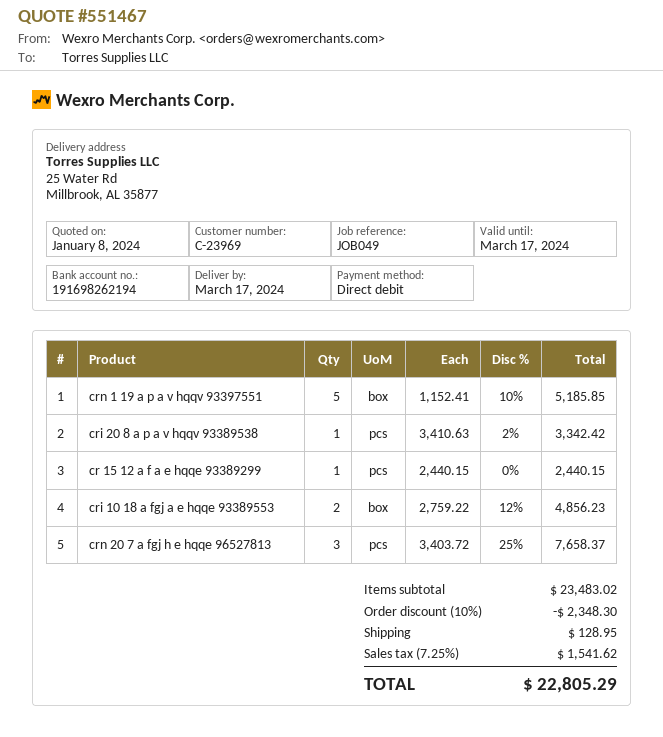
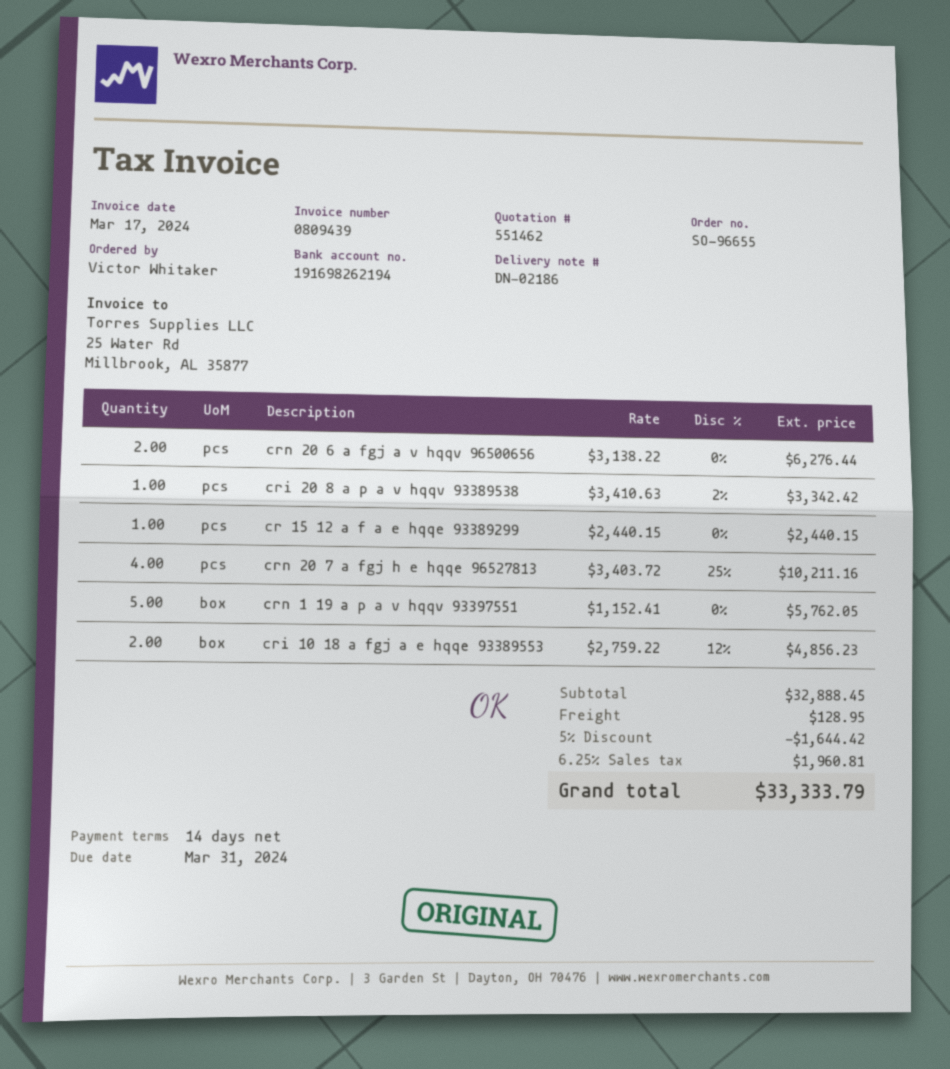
quote number: 551467 -> 551462
crn 1 19 a p a v hqqv 93397551: 5 x 1152.41 - 10% = 5185.85 -> 5 x 1152.41 = 5762.05
crn 20 7 a fgj h e hqqe 96527813: 3 x 3403.72 - 25% = 7658.37 -> 4 x 3403.72 - 25% = 10211.16
crn 20 6 a fgj a v hqqv 96500656: none -> 2 x 3138.22 = 6276.44
subtotal: 23483.02 -> 32888.45
discount: 10% = 2348.30 -> 5% = 1644.42
tax: 7.25% = 1541.62 -> 6.25% = 1960.81
total: 22805.29 -> 33333.79

